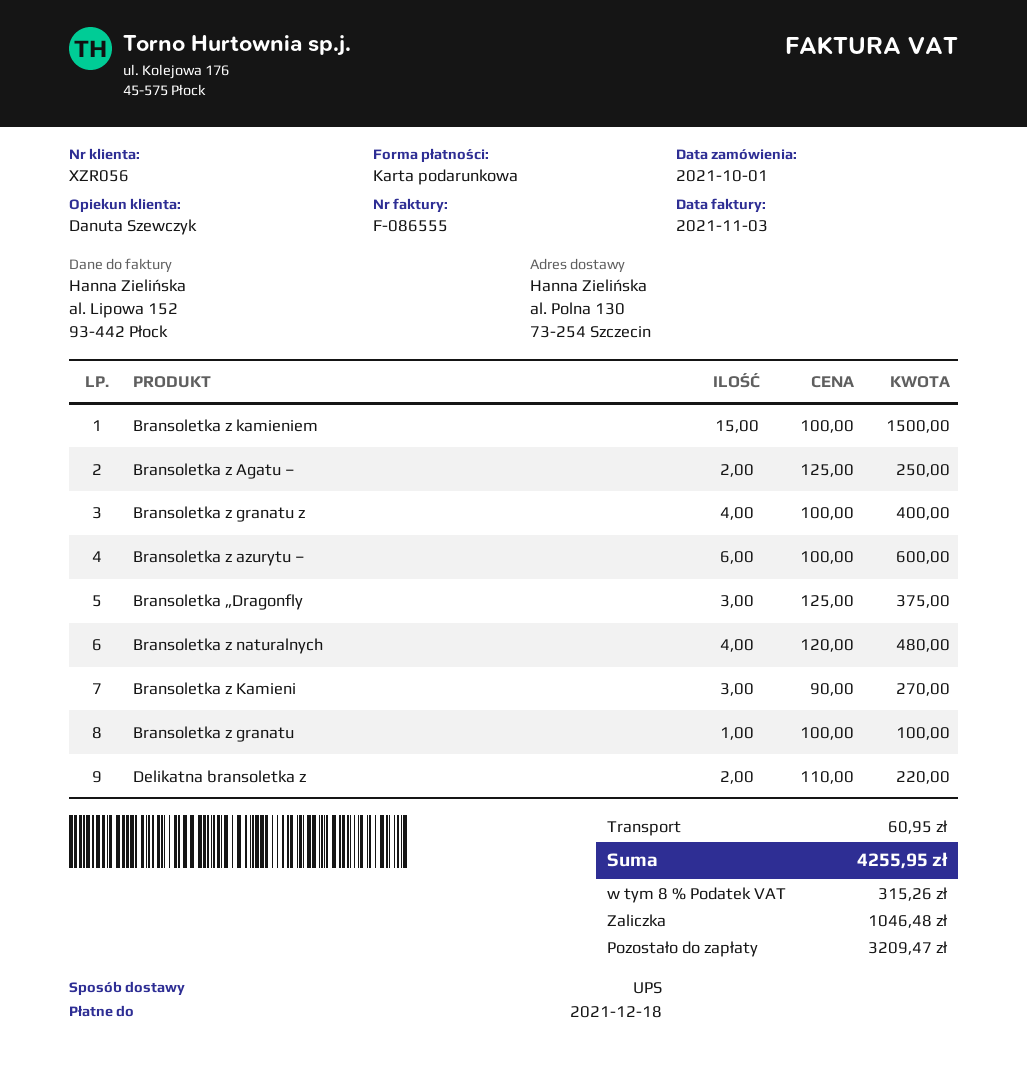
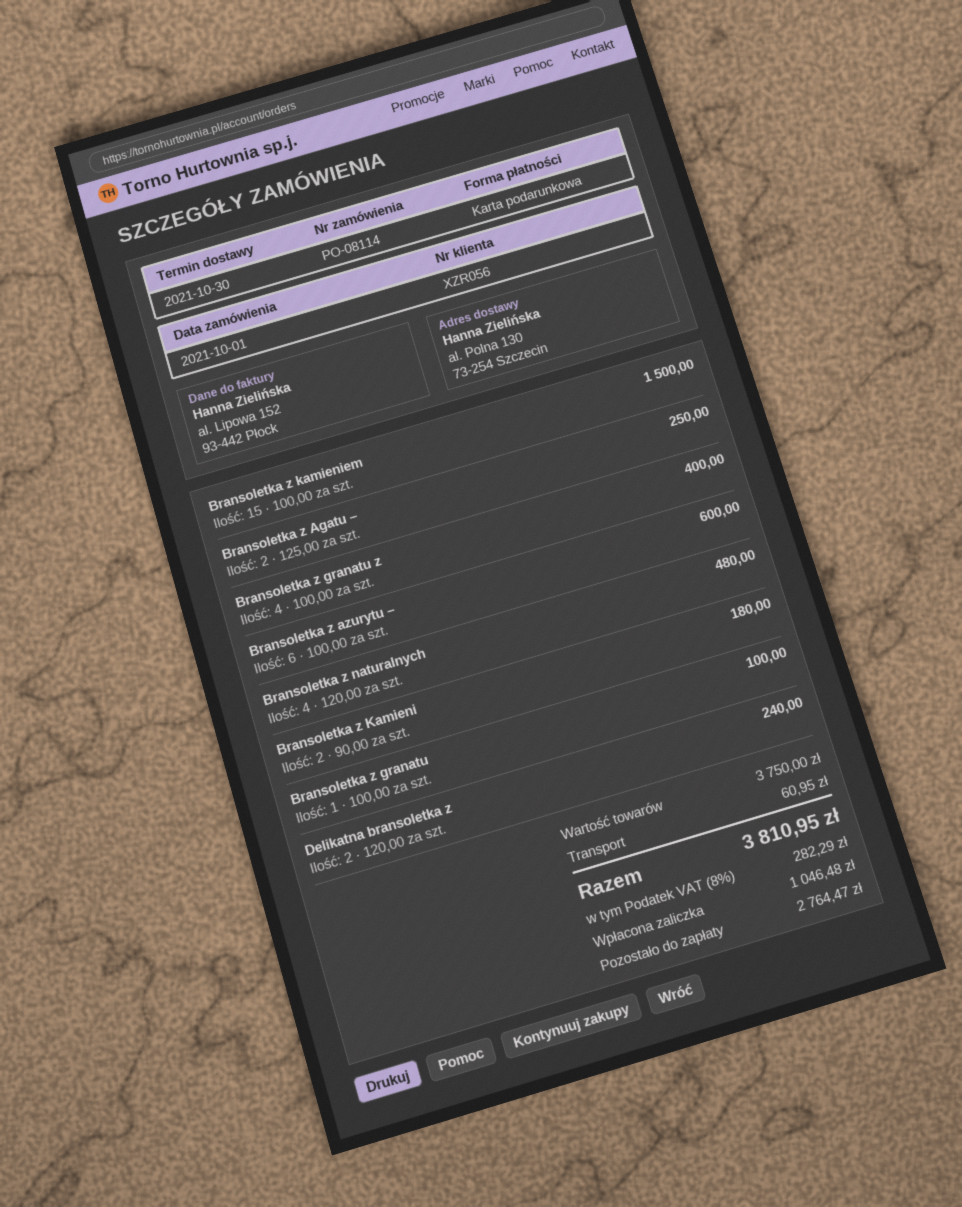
Bransoletka „Dragonfly: 3 x 125.00 = 375.00 -> none
Bransoletka z Kamieni: 3 x 90.00 = 270.00 -> 2 x 90.00 = 180.00
Delikatna bransoletka z: 2 x 110.00 = 220.00 -> 2 x 120.00 = 240.00
tax: 8% = 315.26 -> 8% = 282.29
total: 4255.95 -> 3810.95
balance: 3209.47 -> 2764.47

